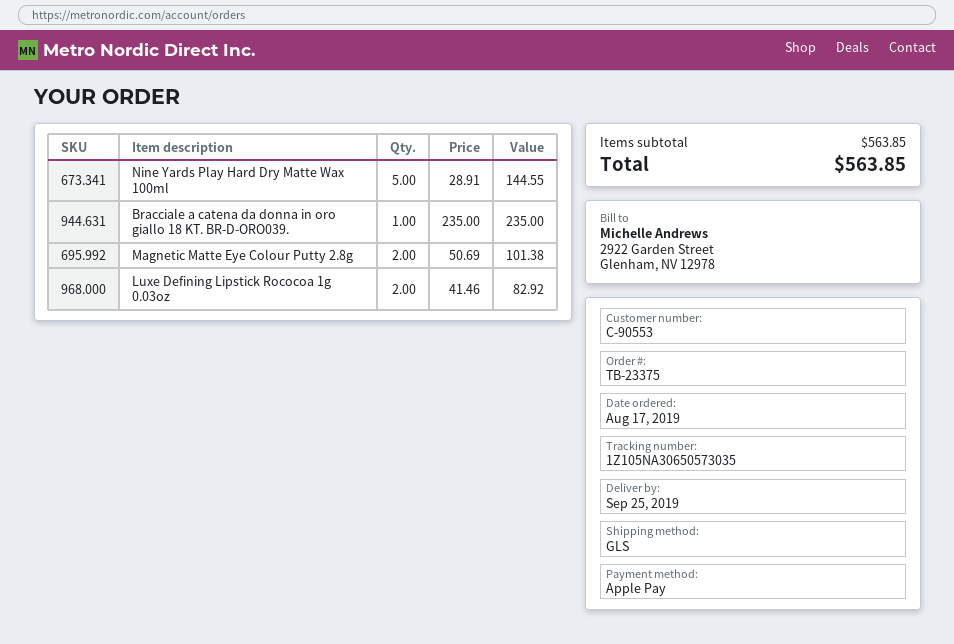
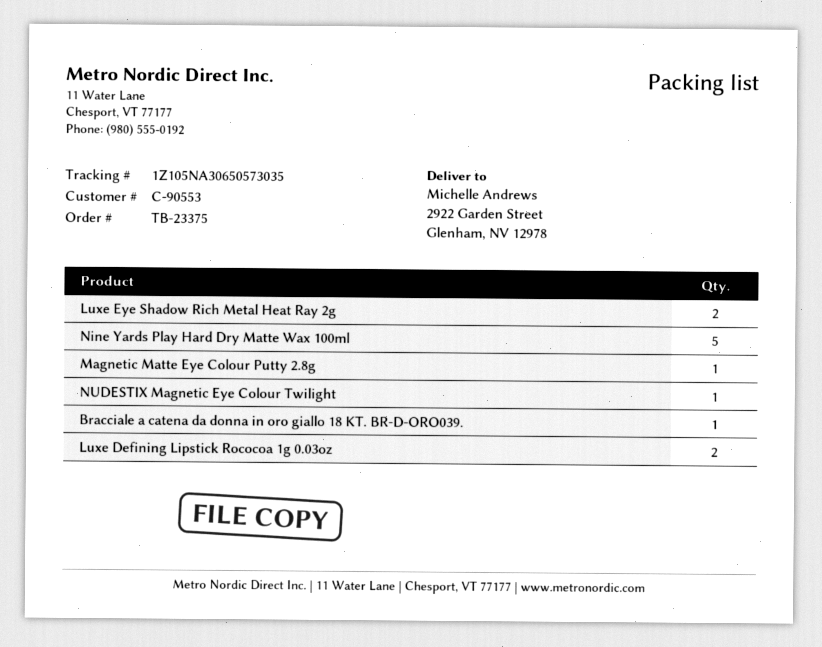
Magnetic Matte Eye Colour Putty 2.8g: 2 -> 1
Luxe Eye Shadow Rich Metal Heat Ray 2g: none -> 2
NUDESTIX Magnetic Eye Colour Twilight: none -> 1

